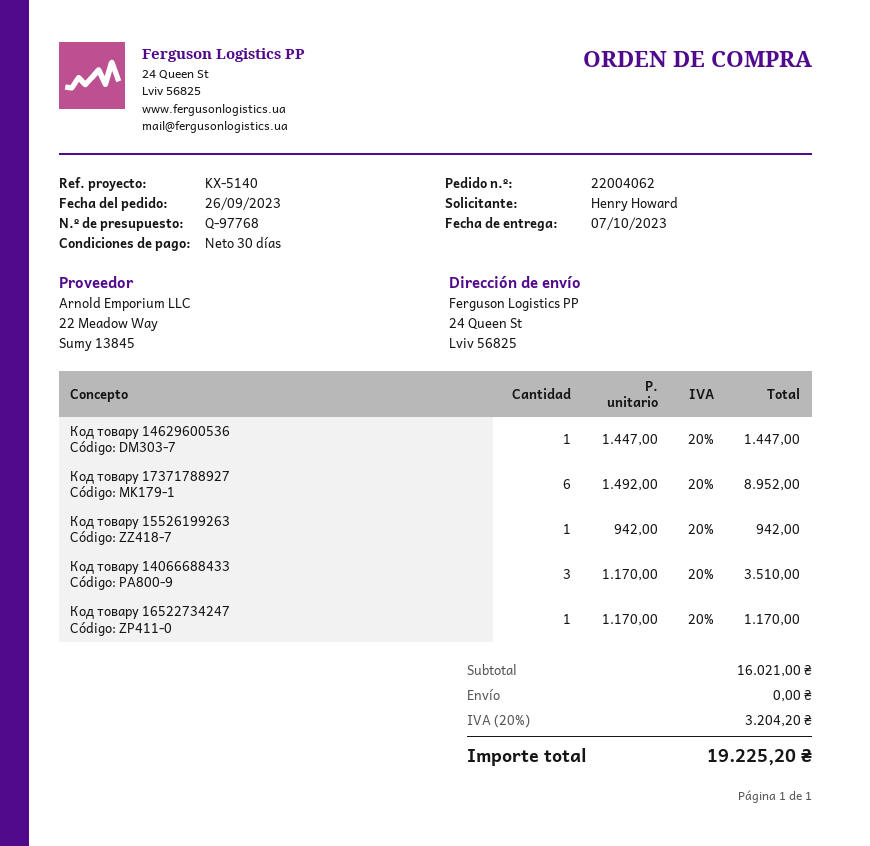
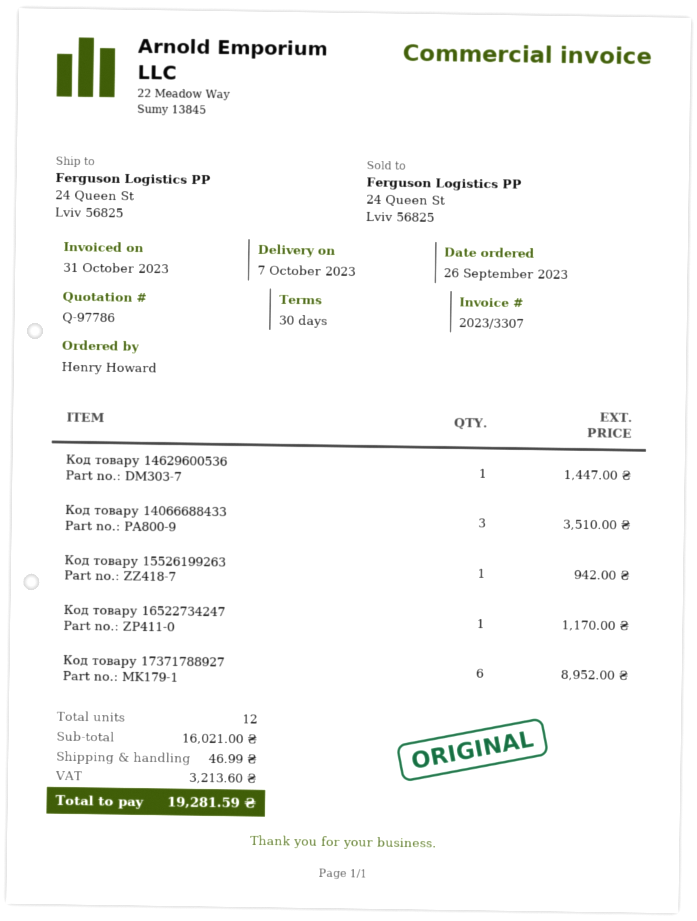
quote number: Q-97768 -> Q-97786
shipping: 0.00 -> 46.99
tax: 3204.20 -> 3213.60
total: 19225.20 -> 19281.59

